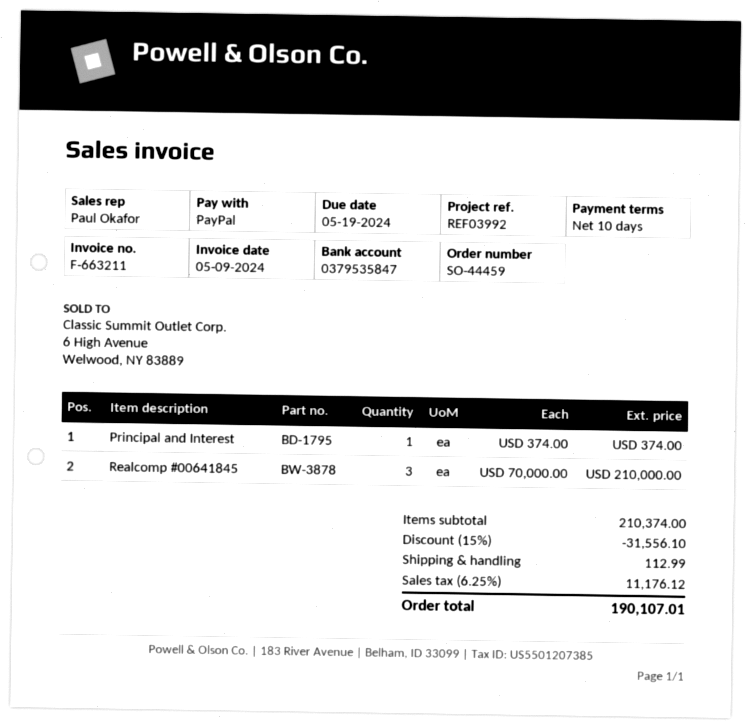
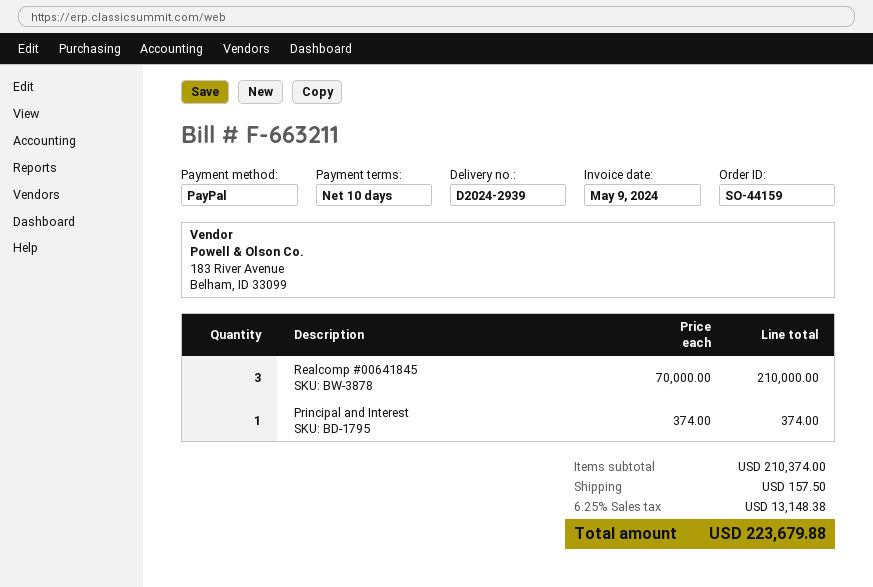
order number: SO-44459 -> SO-44159
discount: 15% = 31556.10 -> none
shipping: 112.99 -> 157.50
tax: 6.25% = 11176.12 -> 6.25% = 13148.38
total: 190107.01 -> 223679.88

